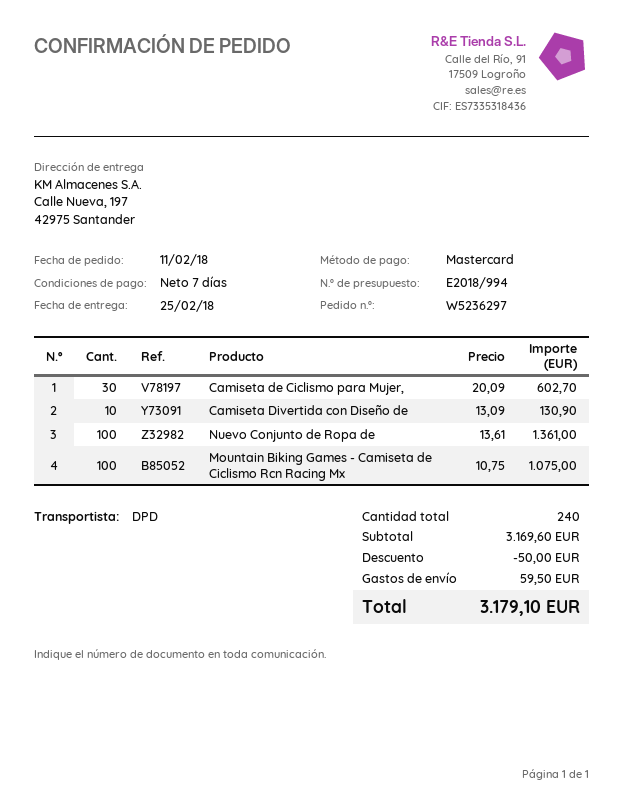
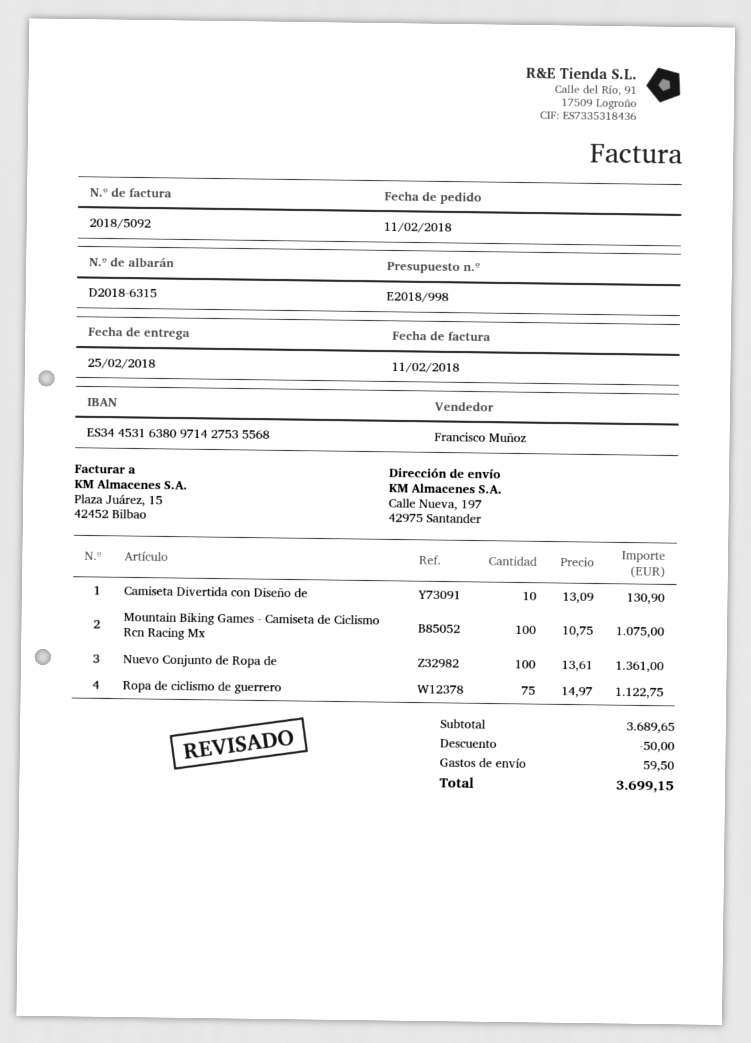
quote number: E2018/994 -> E2018/998
Camiseta de Ciclismo para Mujer,: 30 x 20.09 = 602.70 -> none
Ropa de ciclismo de guerrero: none -> 75 x 14.97 = 1122.75
subtotal: 3169.60 -> 3689.65
total: 3179.10 -> 3699.15

